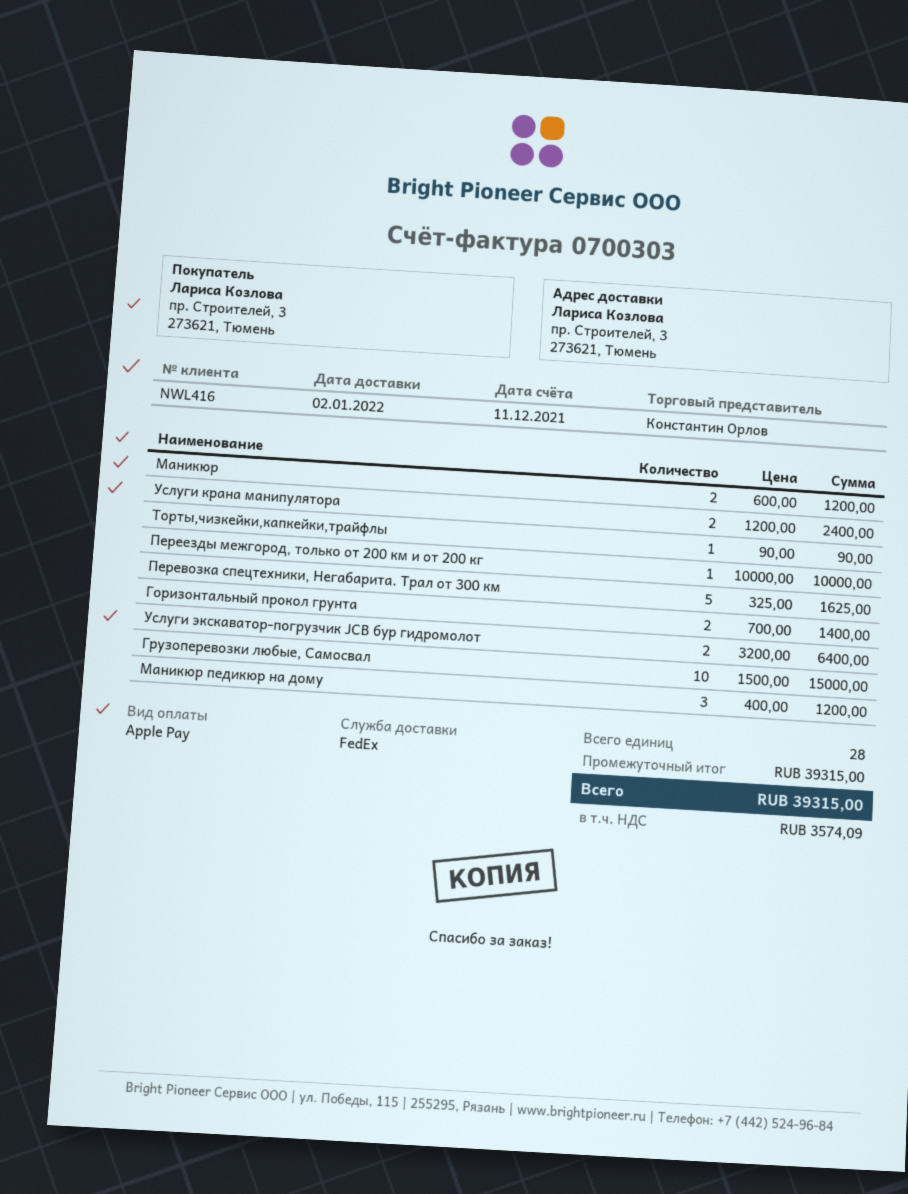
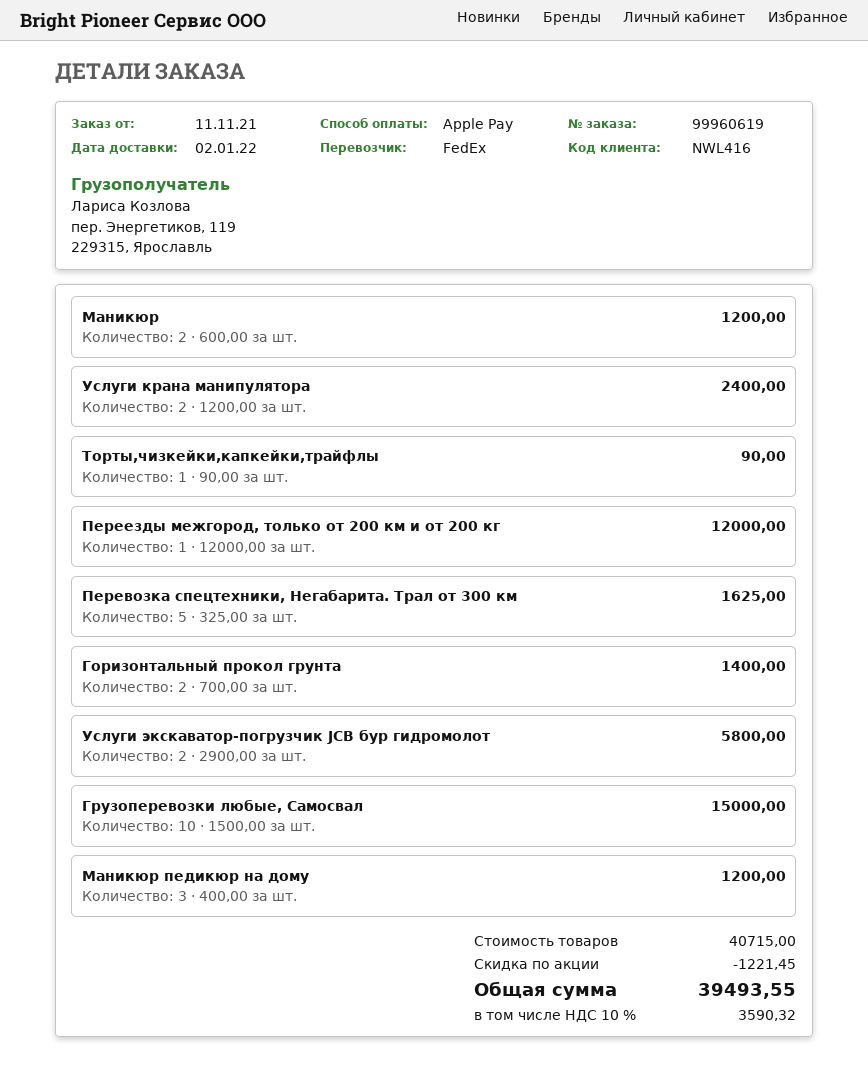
ship to: пр. Строителей, 3, 273621, Тюмень -> пер. Энергетиков, 119, 229315, Ярославль
Переезды межгород, только от 200 км и от 200 кг: 1 x 10000.00 = 10000.00 -> 1 x 12000.00 = 12000.00
Услуги экскаватор-погрузчик JCB бур гидромолот: 2 x 3200.00 = 6400.00 -> 2 x 2900.00 = 5800.00
subtotal: 39315.00 -> 40715.00
discount: none -> 1221.45
tax: 3574.09 -> 3590.32
total: 39315.00 -> 39493.55

